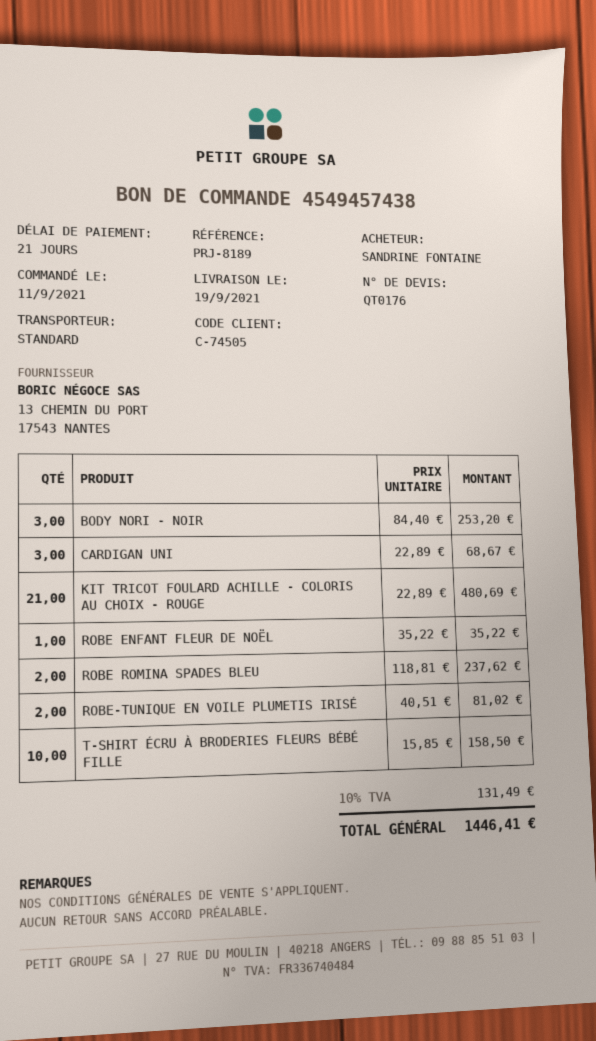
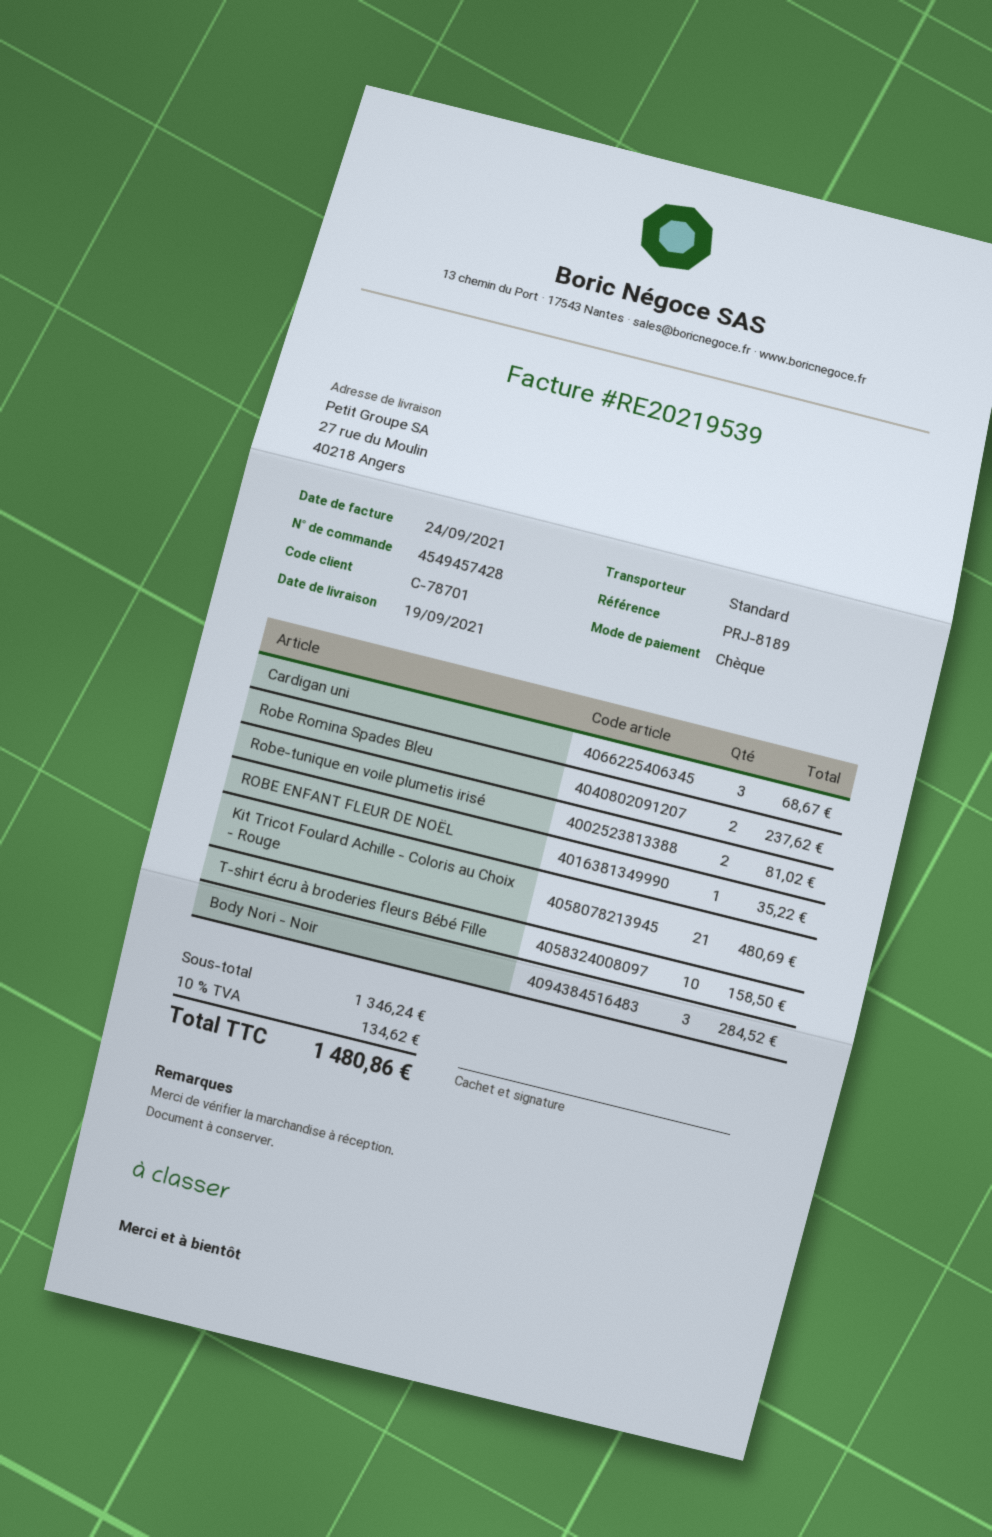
order number: 4549457438 -> 4549457428
customer number: C-74505 -> C-78701
BODY NORI - NOIR: 3 for 253.20 -> 3 for 284.52
tax: 10% = 131.49 -> 10% = 134.62
total: 1446.41 -> 1480.86

